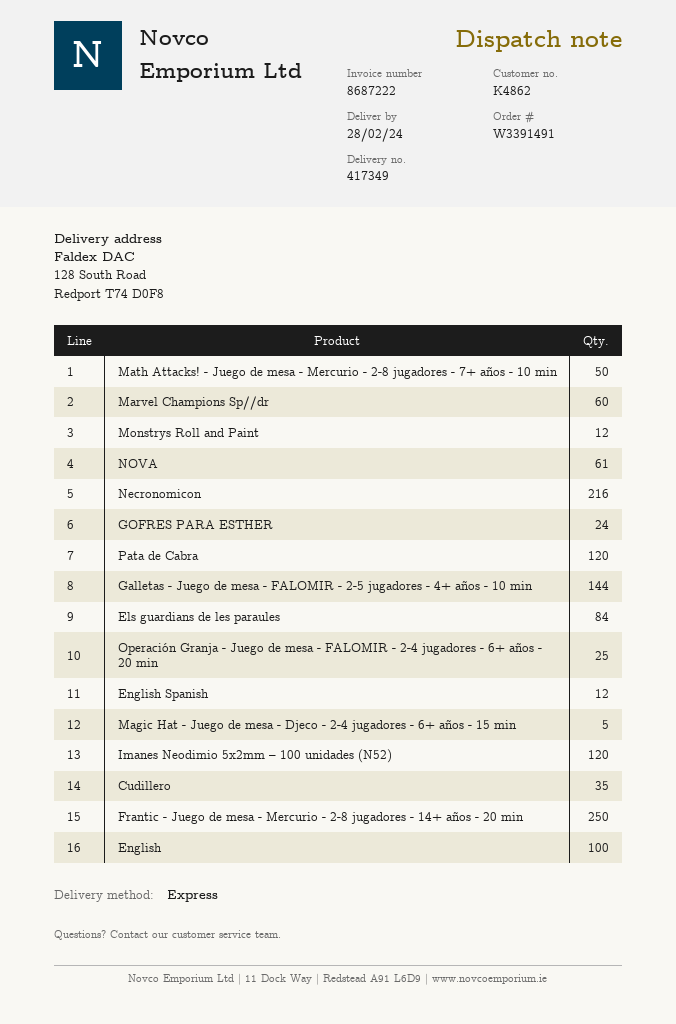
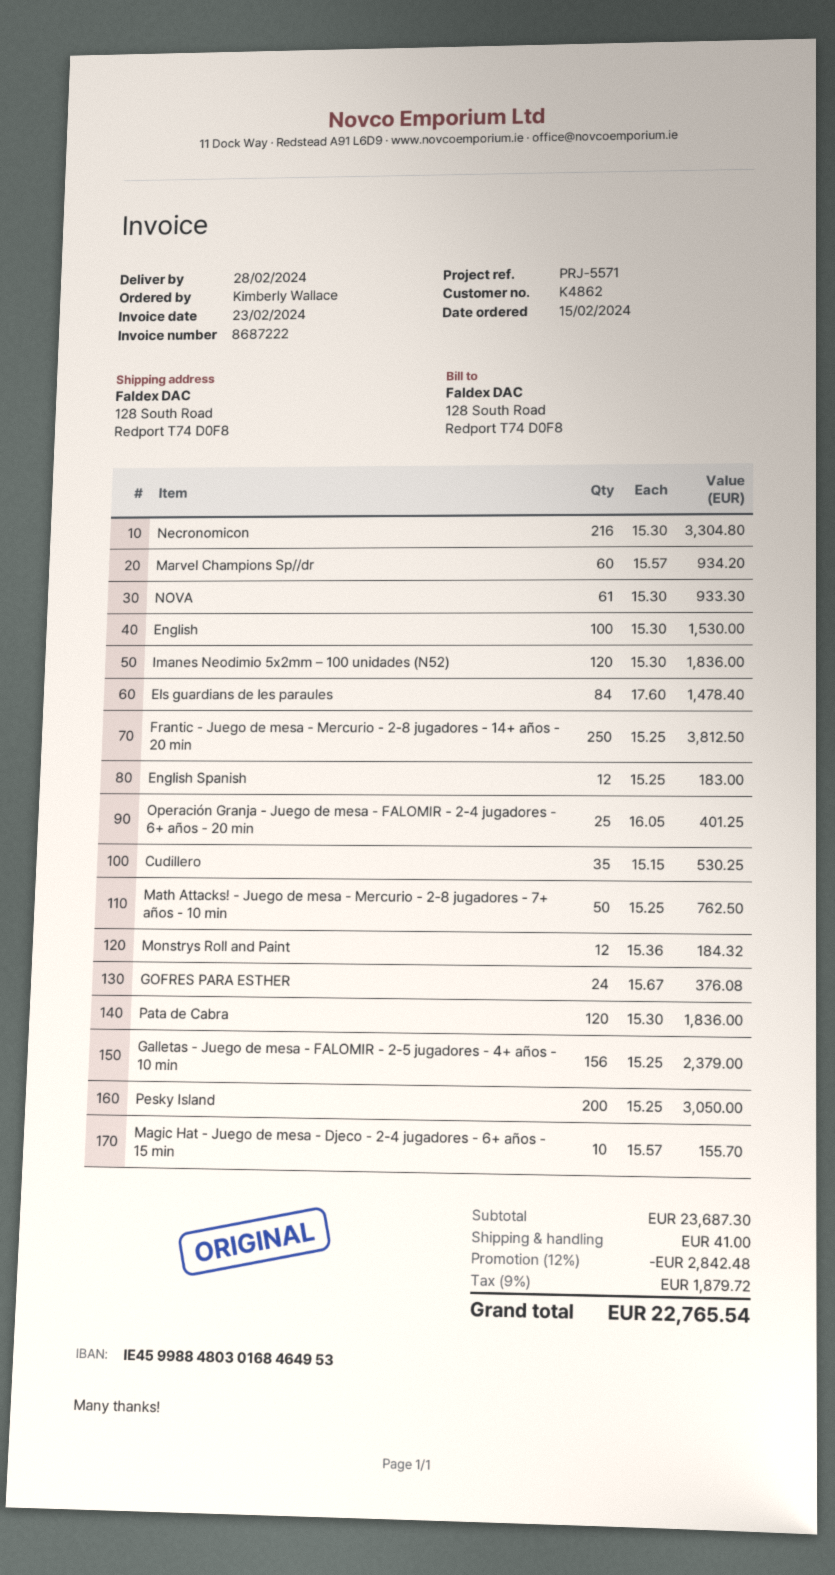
Galletas - Juego de mesa - FALOMIR - 2-5 jugadores - 4+ años - 10 min: 144 -> 156
Magic Hat - Juego de mesa - Djeco - 2-4 jugadores - 6+ años - 15 min: 5 -> 10
Pesky Island: none -> 200

